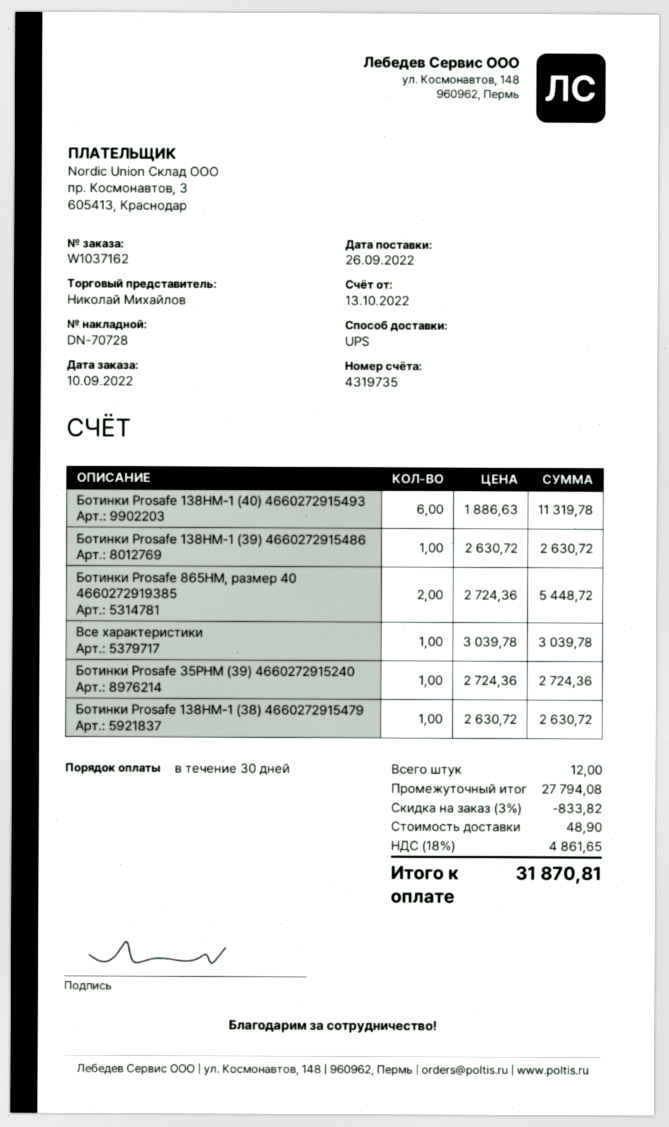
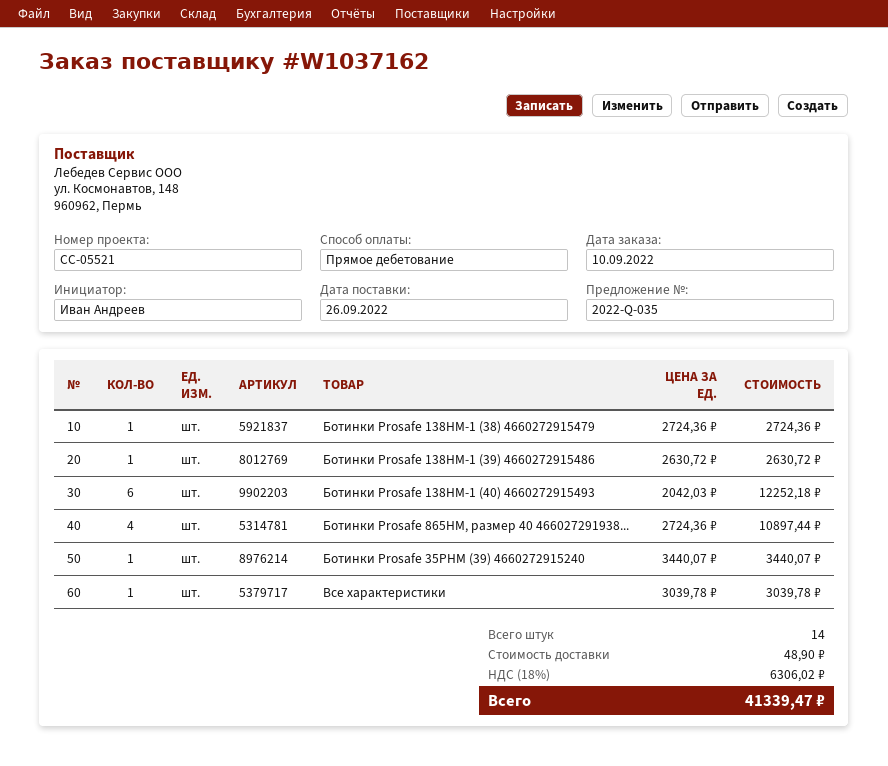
Ботинки Prosafe 138НМ-1 (40) 4660272915493: 6 x 1886.63 = 11319.78 -> 6 x 2042.03 = 12252.18
Ботинки Prosafe 865НМ, размер 40 4660272919385: 2 x 2724.36 = 5448.72 -> 4 x 2724.36 = 10897.44
Ботинки Prosafe 35РНМ (39) 4660272915240: 1 x 2724.36 = 2724.36 -> 1 x 3440.07 = 3440.07
Ботинки Prosafe 138НМ-1 (38) 4660272915479: 1 x 2630.72 = 2630.72 -> 1 x 2724.36 = 2724.36
total quantity: 12 -> 14
discount: 3% = 833.82 -> none
tax: 18% = 4861.65 -> 18% = 6306.02
total: 31870.81 -> 41339.47

